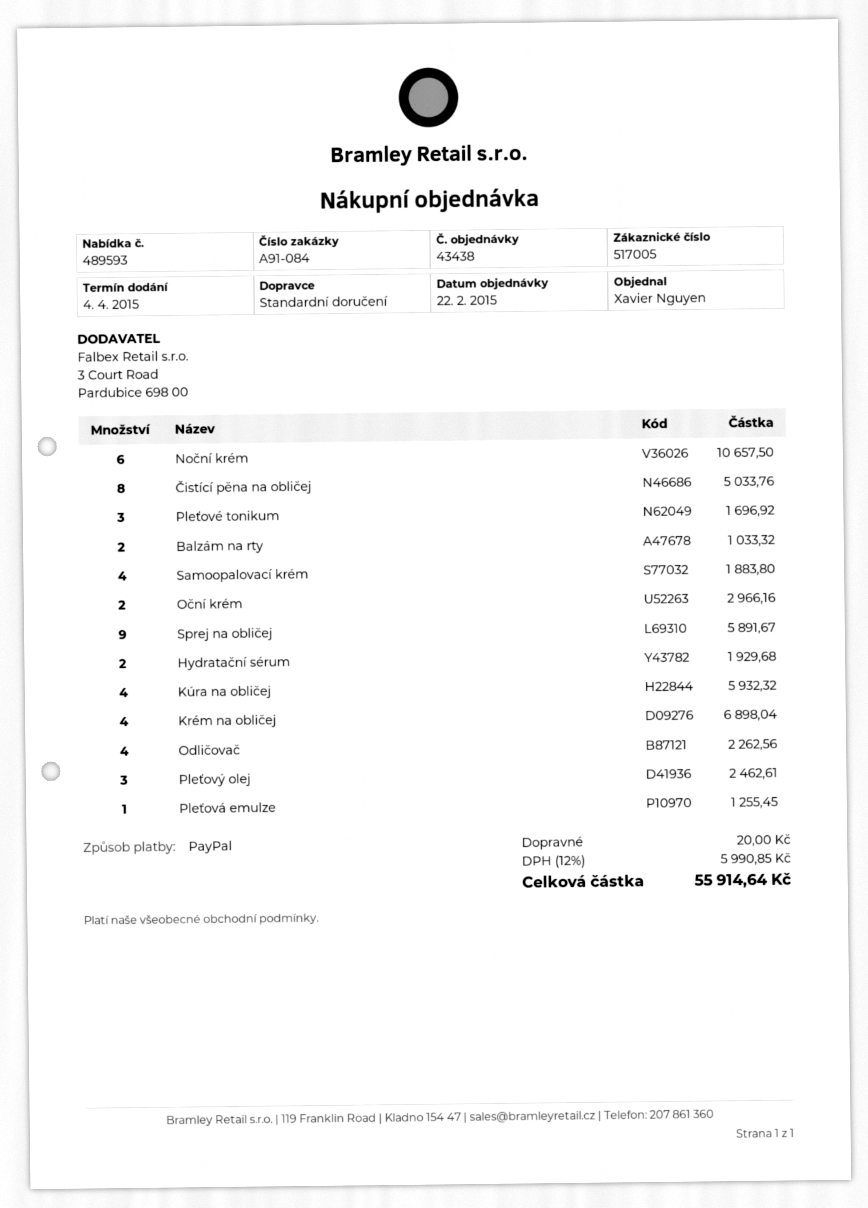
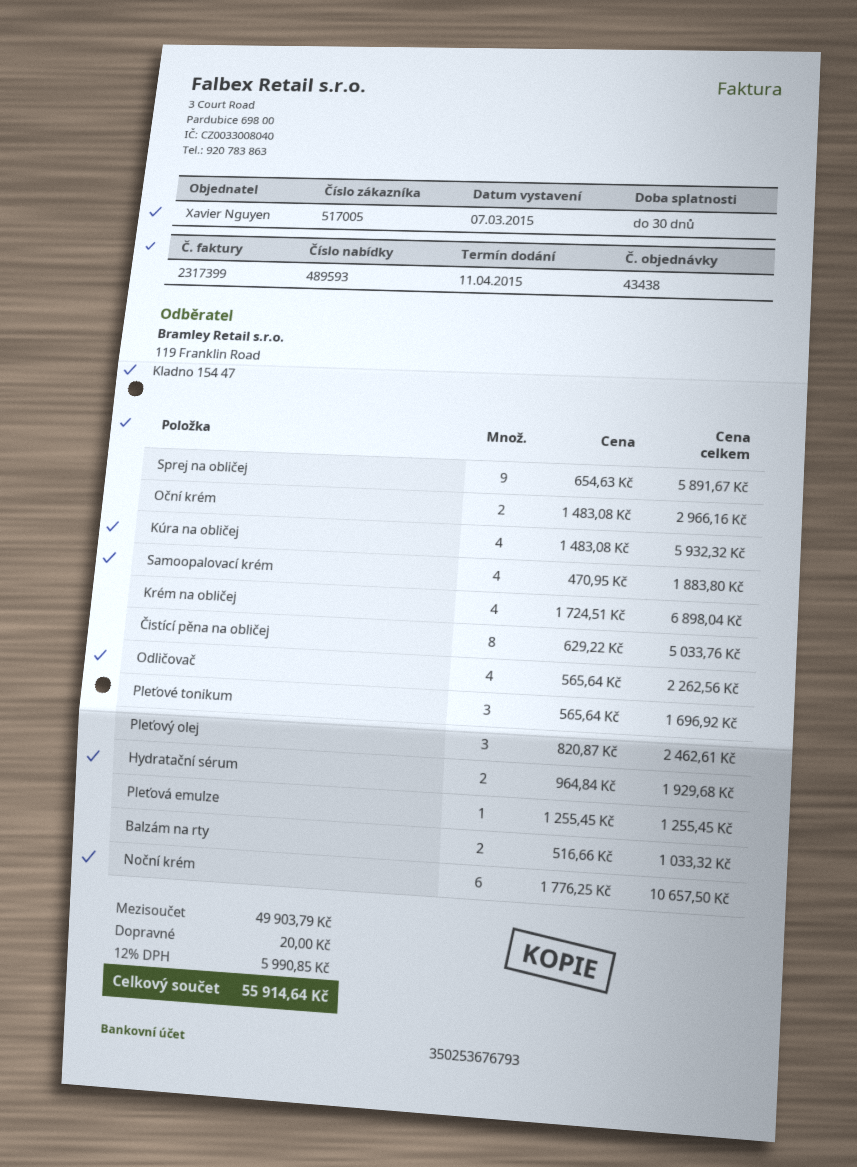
delivery date: 2015-04-04 -> 2015-04-11

